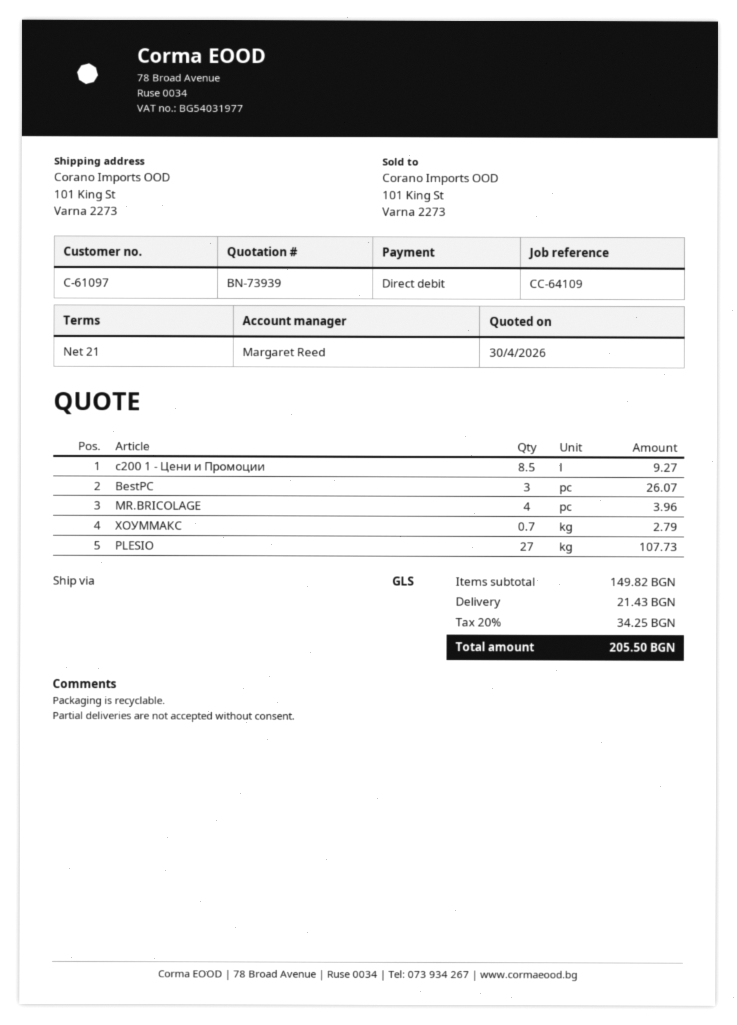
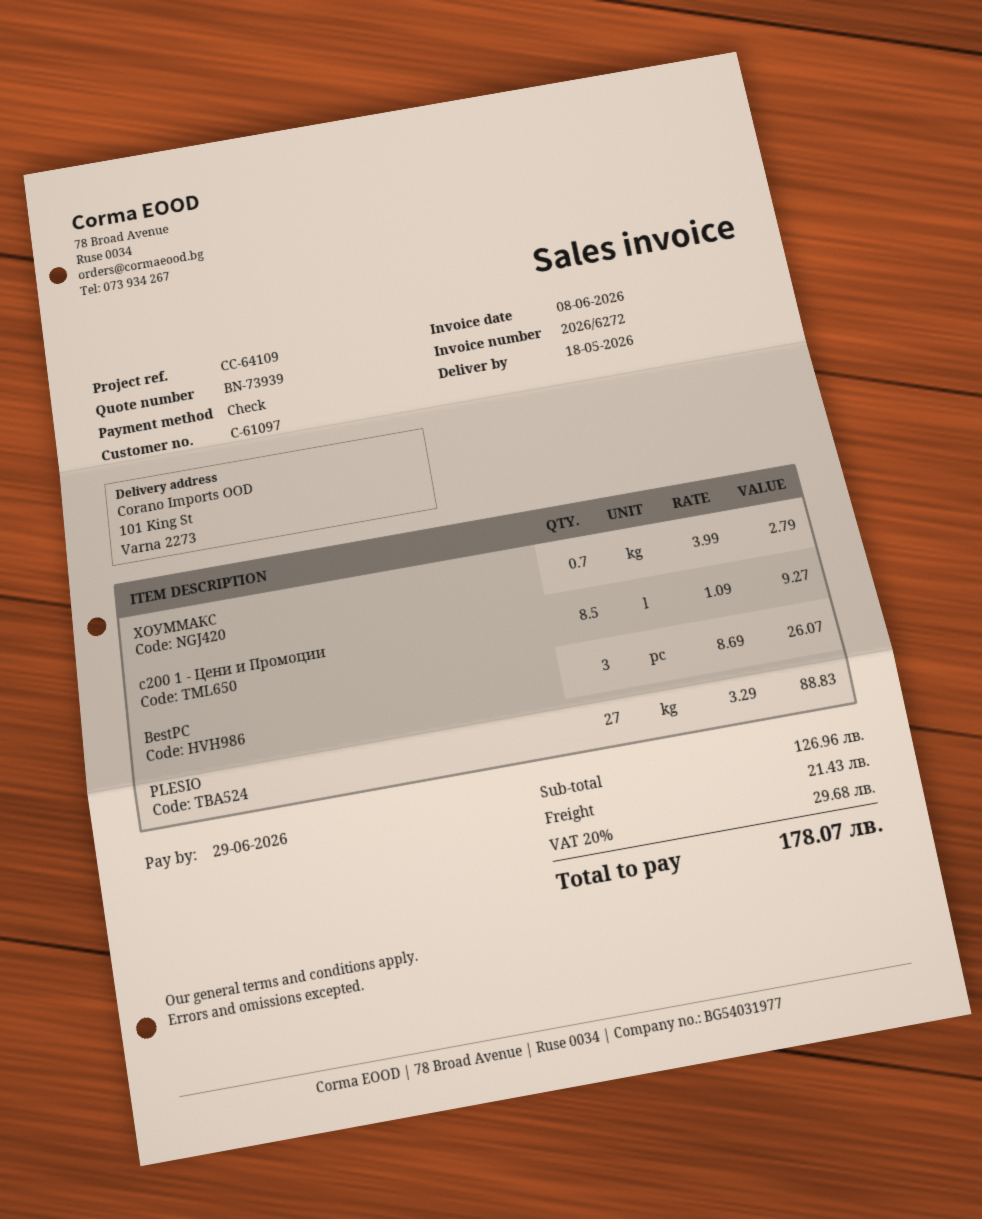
payment method: direct debit -> cheque
MR.BRICOLAGE: 4 for 3.96 -> none
PLESIO: 27 for 107.73 -> 27 for 88.83
subtotal: 149.82 -> 126.96
tax: 20% = 34.25 -> 20% = 29.68
total: 205.50 -> 178.07

